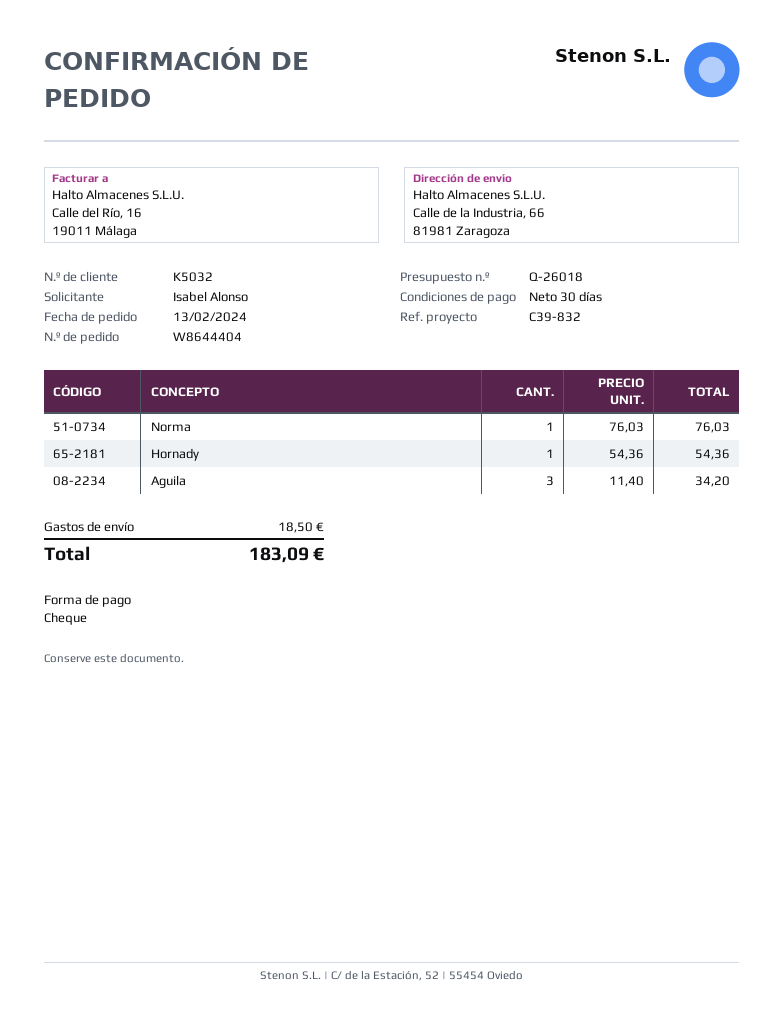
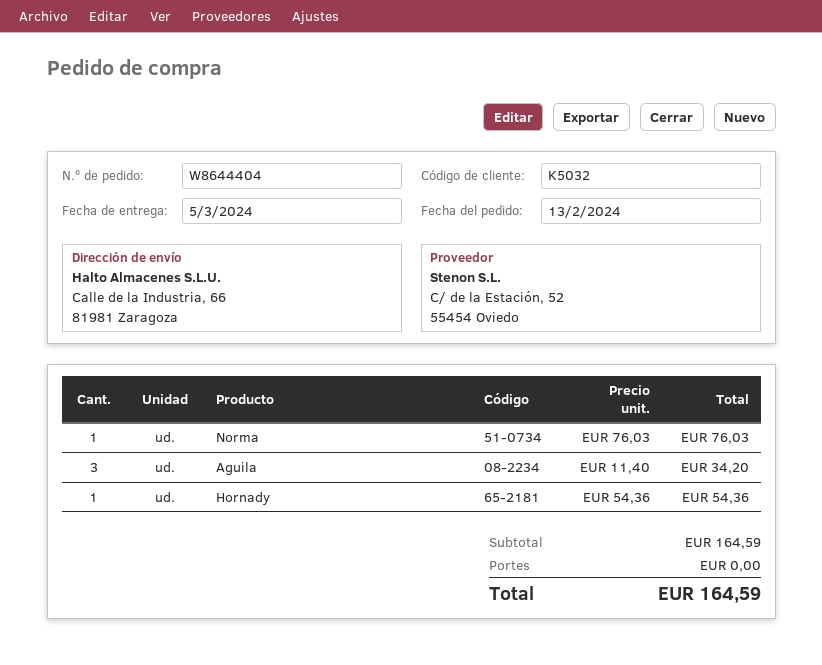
shipping: 18.50 -> 0.00
total: 183.09 -> 164.59

